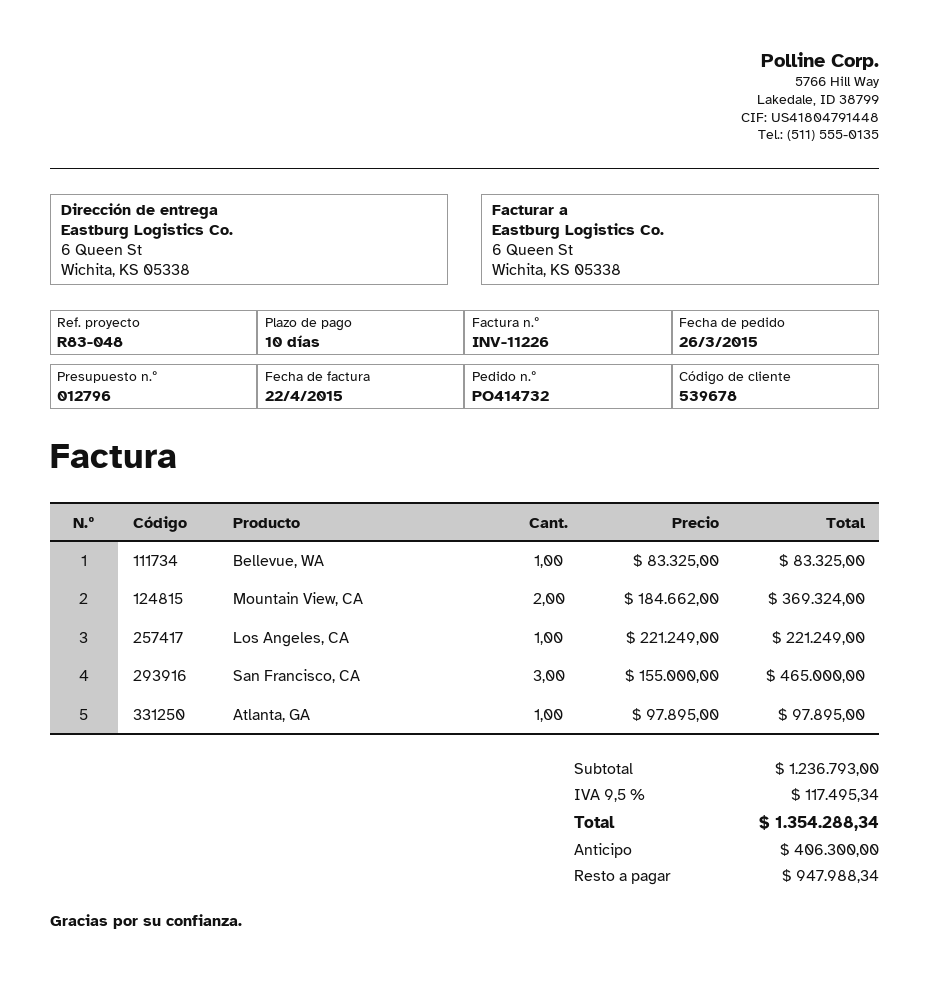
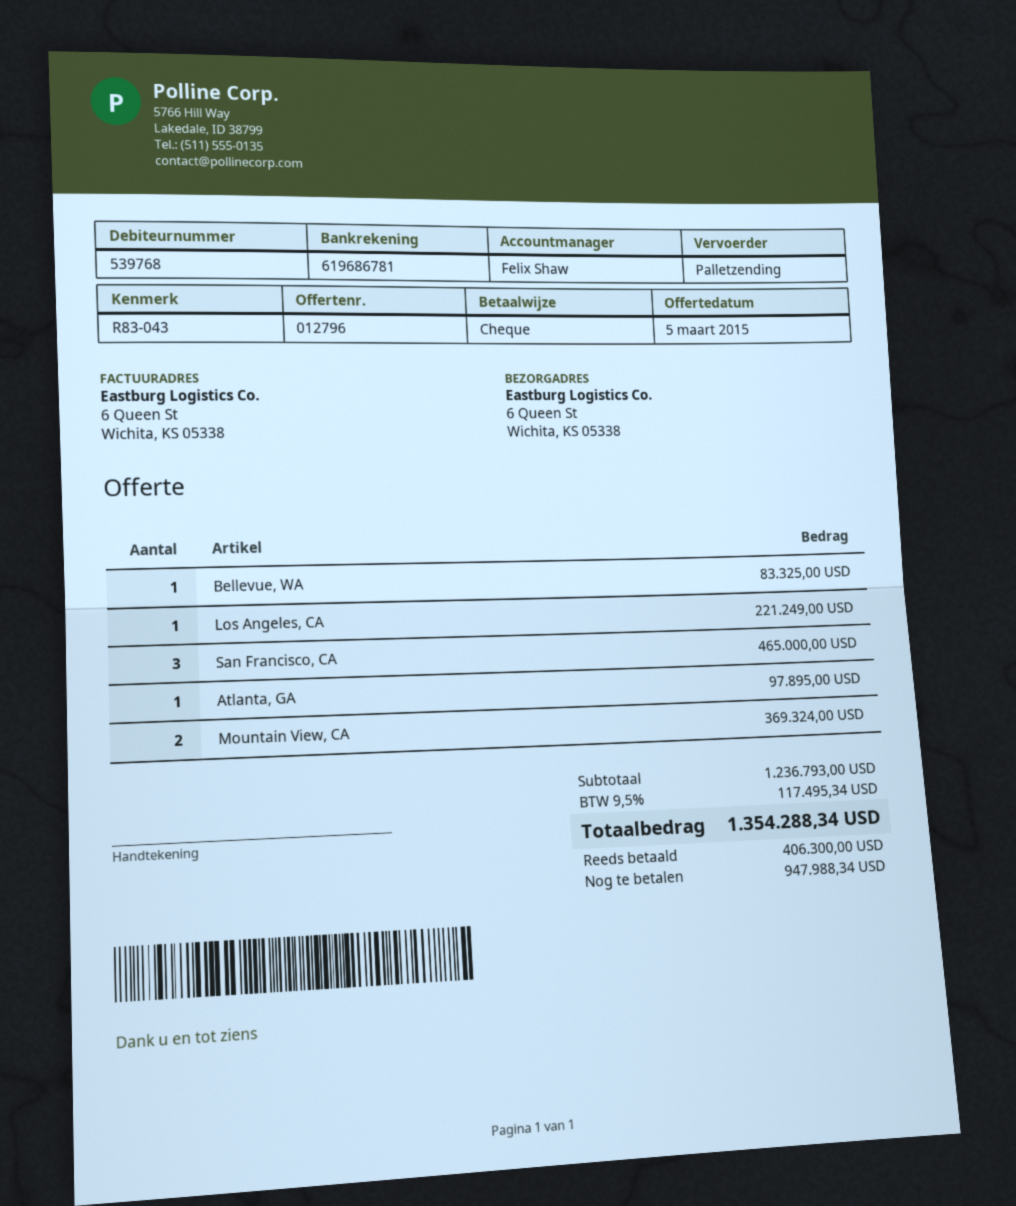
customer number: 539678 -> 539768
reference: R83-048 -> R83-043

